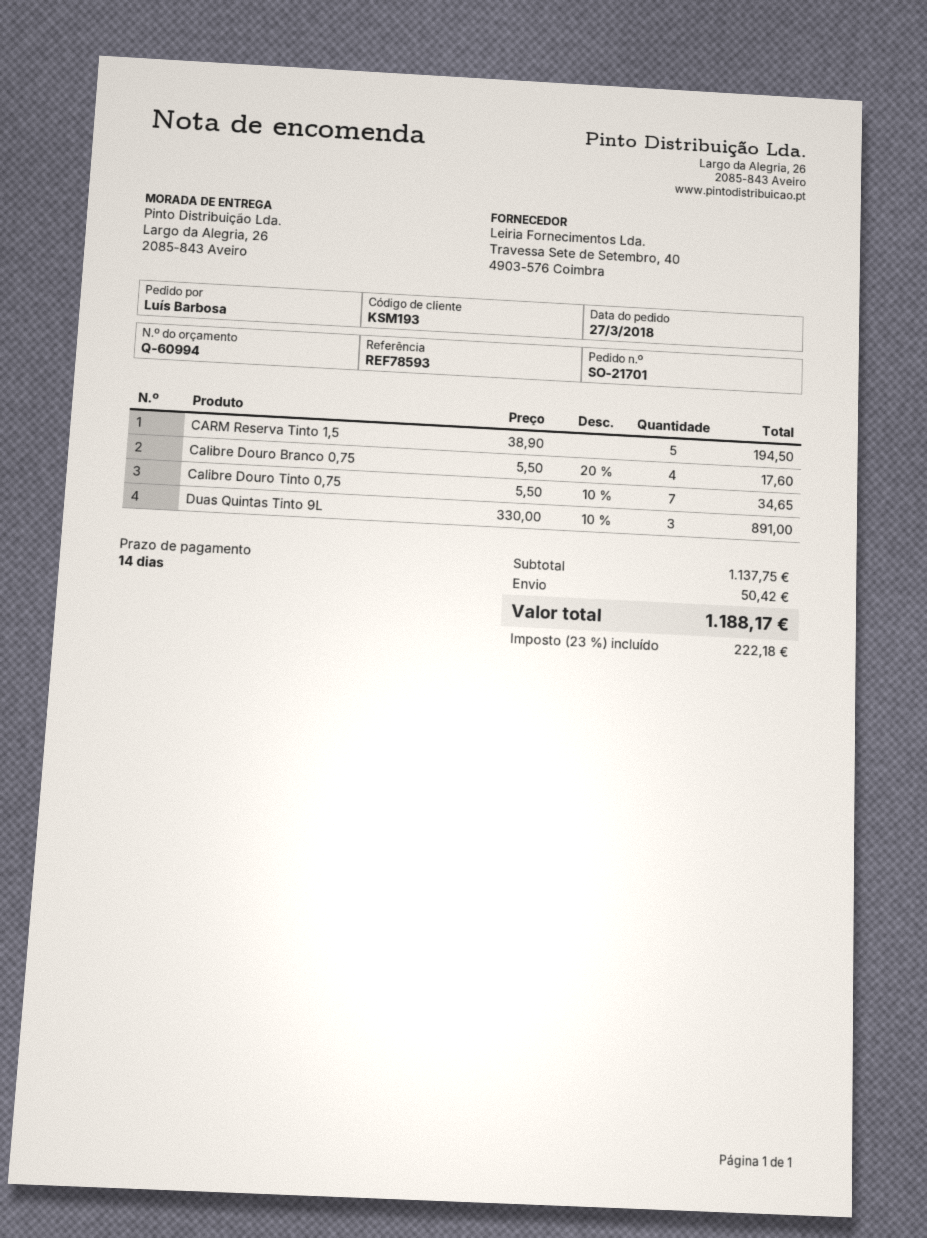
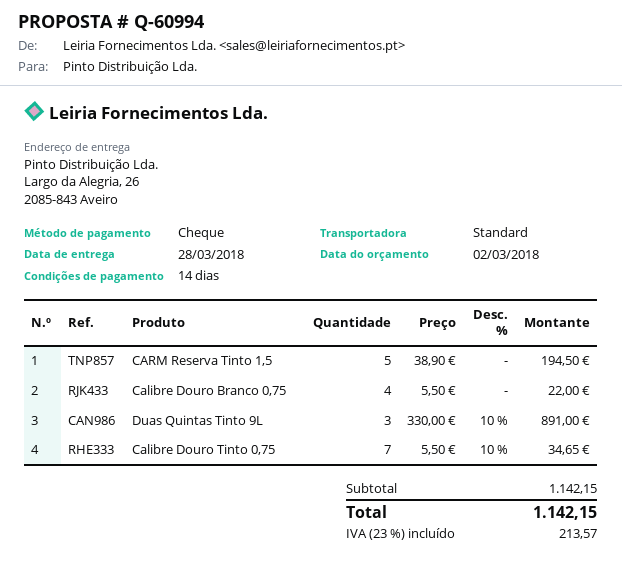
Calibre Douro Branco 0,75: 4 x 5.50 - 20% = 17.60 -> 4 x 5.50 = 22.00
subtotal: 1137.75 -> 1142.15
shipping: 50.42 -> none
tax: 23% = 222.18 -> 23% = 213.57
total: 1188.17 -> 1142.15

